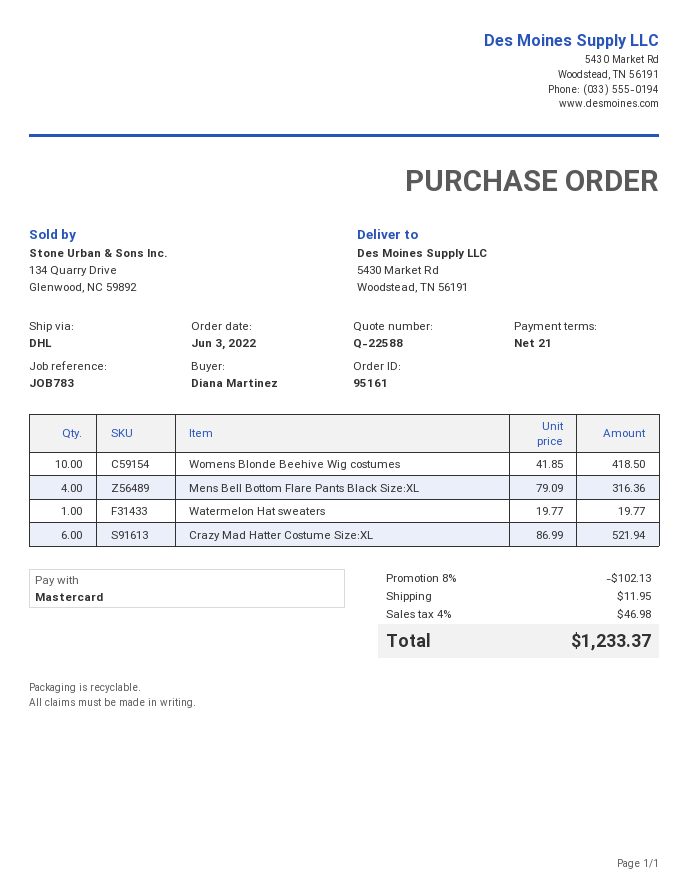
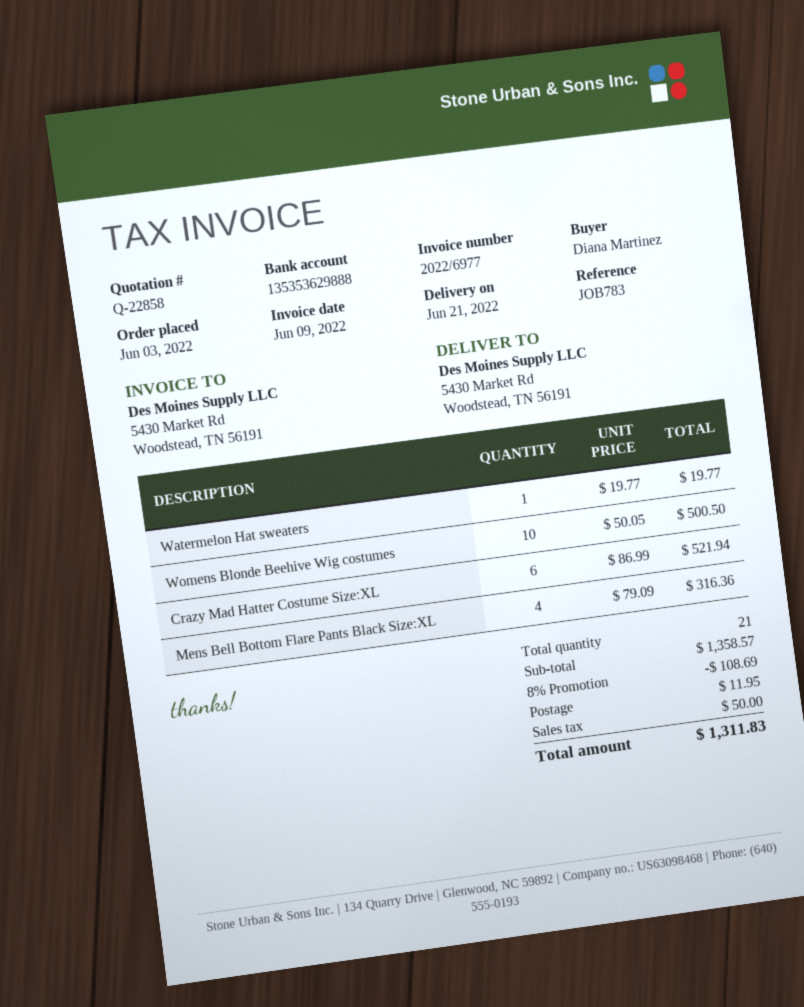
quote number: Q-22588 -> Q-22858
Womens Blonde Beehive Wig costumes: 10 x 41.85 = 418.50 -> 10 x 50.05 = 500.50
discount: 8% = 102.13 -> 8% = 108.69
tax: 46.98 -> 50.00
total: 1233.37 -> 1311.83

